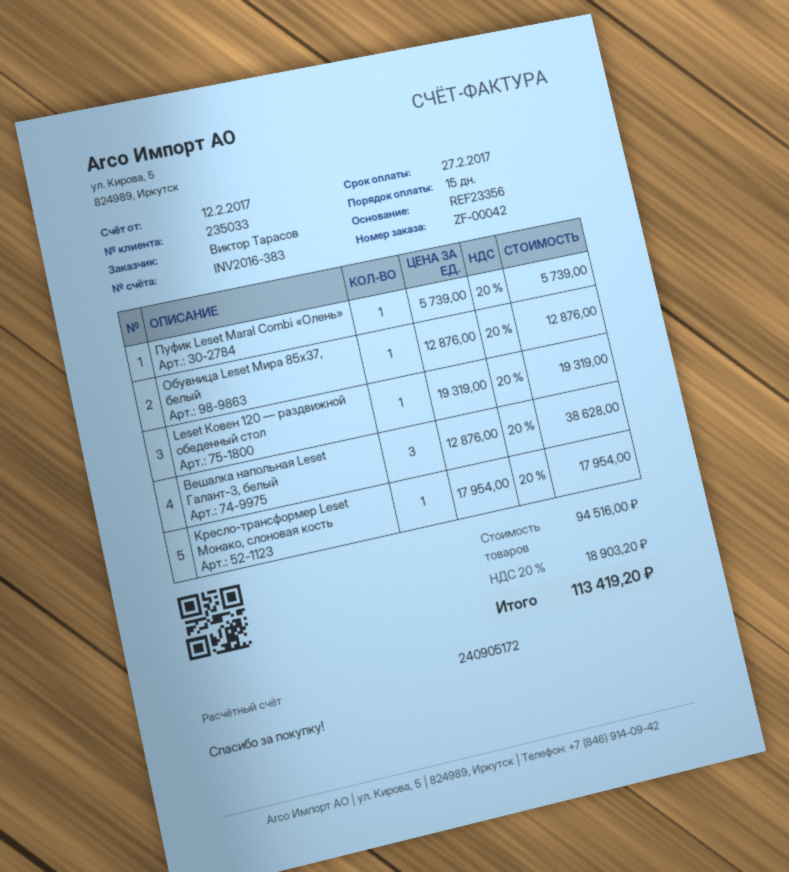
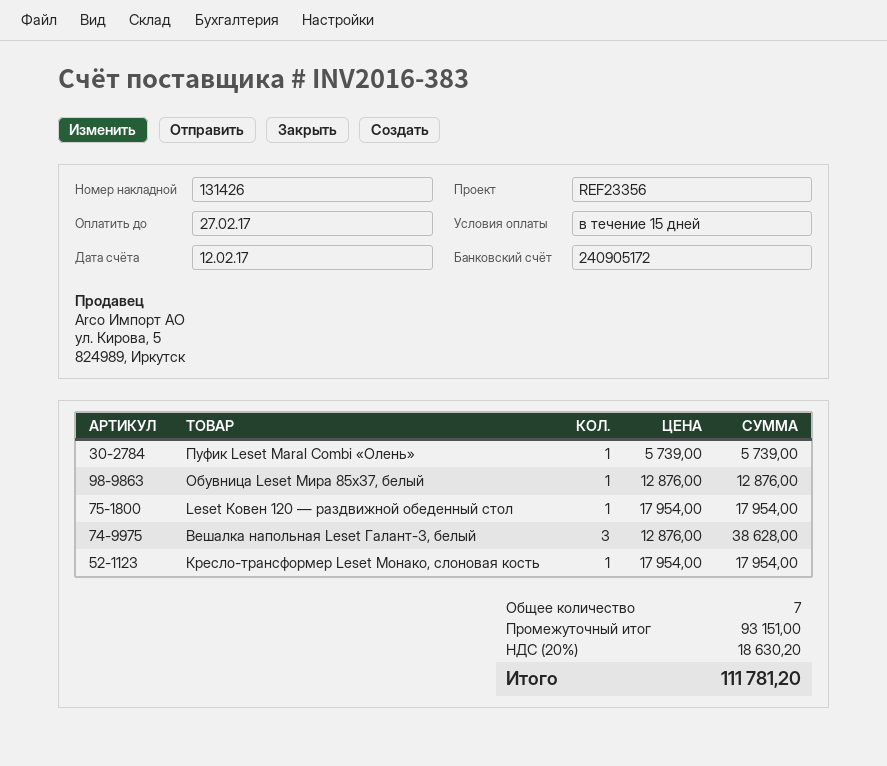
Leset Ковен 120 — раздвижной обеденный стол: 1 x 19319.00 = 19319.00 -> 1 x 17954.00 = 17954.00
subtotal: 94516.00 -> 93151.00
tax: 20% = 18903.20 -> 20% = 18630.20
total: 113419.20 -> 111781.20

